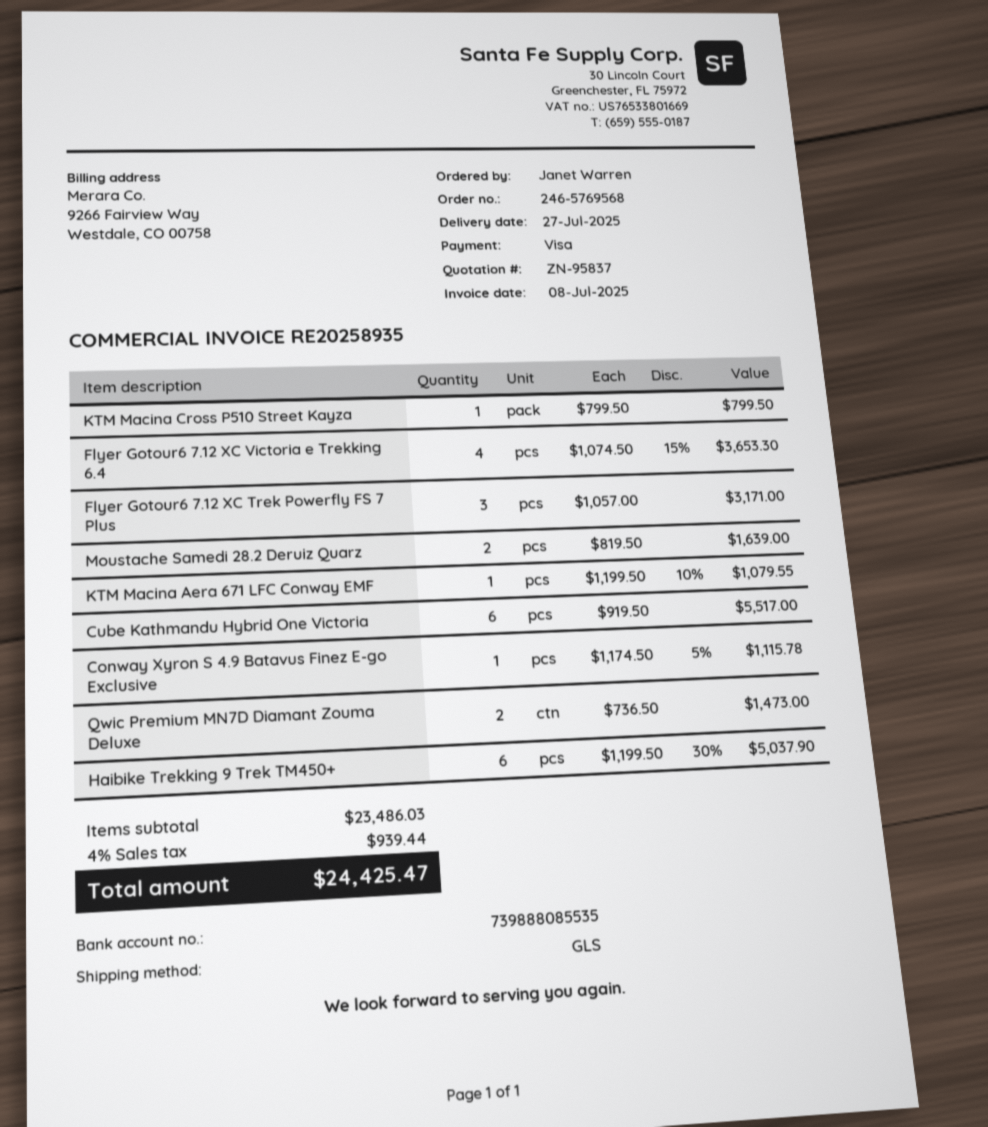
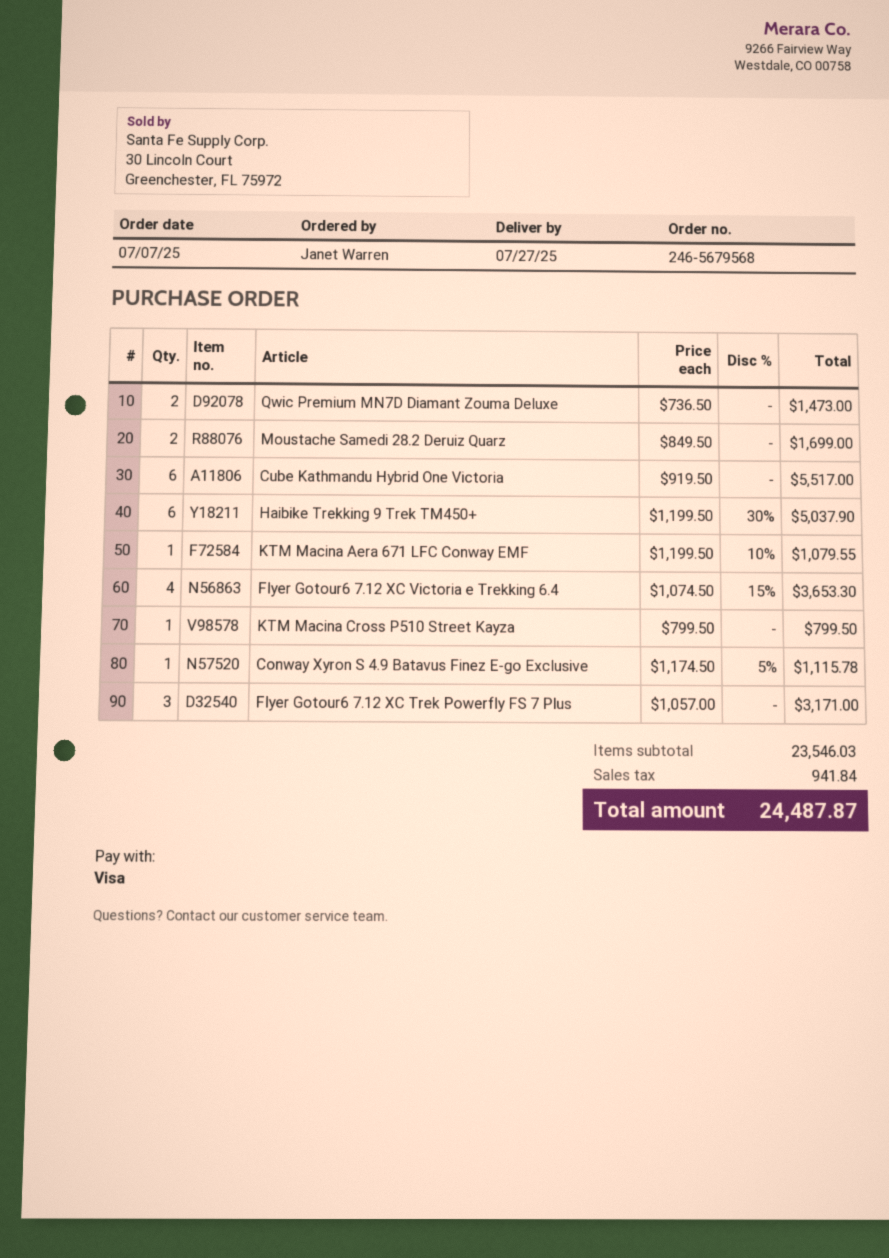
order number: 246-5769568 -> 246-5679568
Moustache Samedi 28.2 Deruiz Quarz: 2 x 819.50 = 1639.00 -> 2 x 849.50 = 1699.00
subtotal: 23486.03 -> 23546.03
tax: 939.44 -> 941.84
total: 24425.47 -> 24487.87

